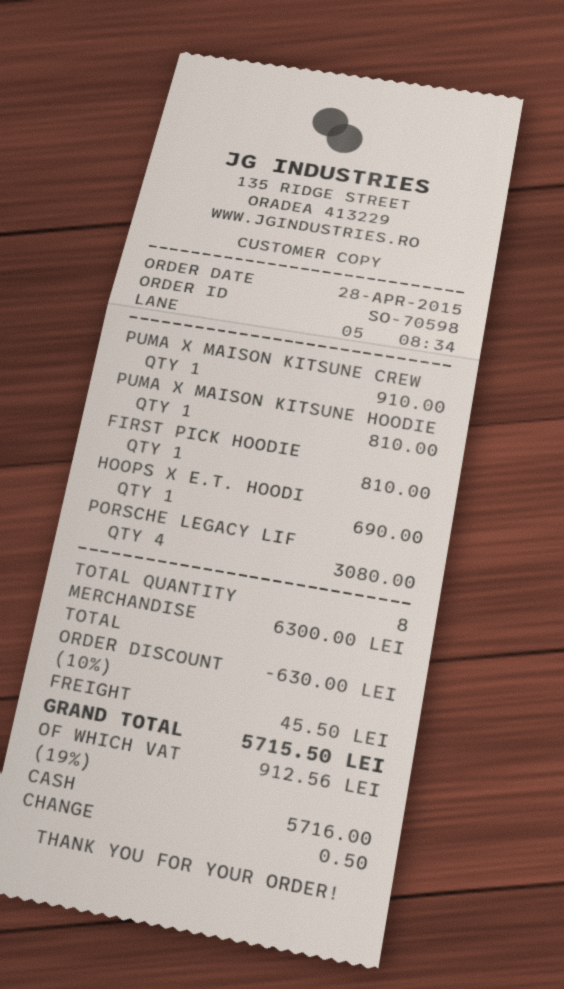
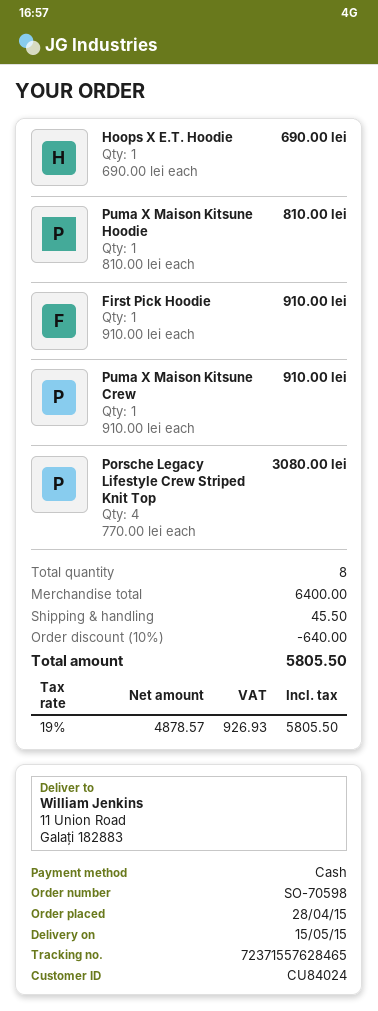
FIRST PICK HOODIE: 1 for 810.00 -> 1 for 910.00
subtotal: 6300.00 -> 6400.00
discount: 10% = 630.00 -> 10% = 640.00
tax: 19% = 912.56 -> 19% = 926.93
total: 5715.50 -> 5805.50

